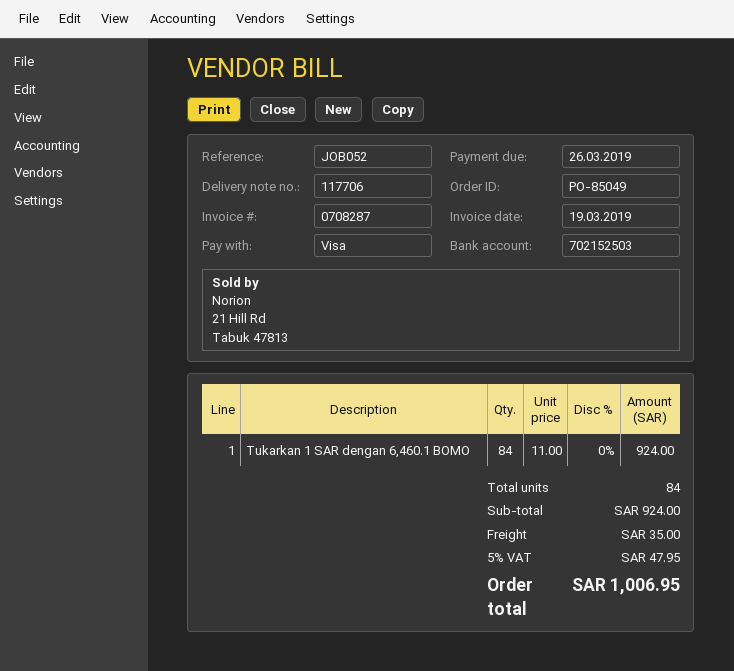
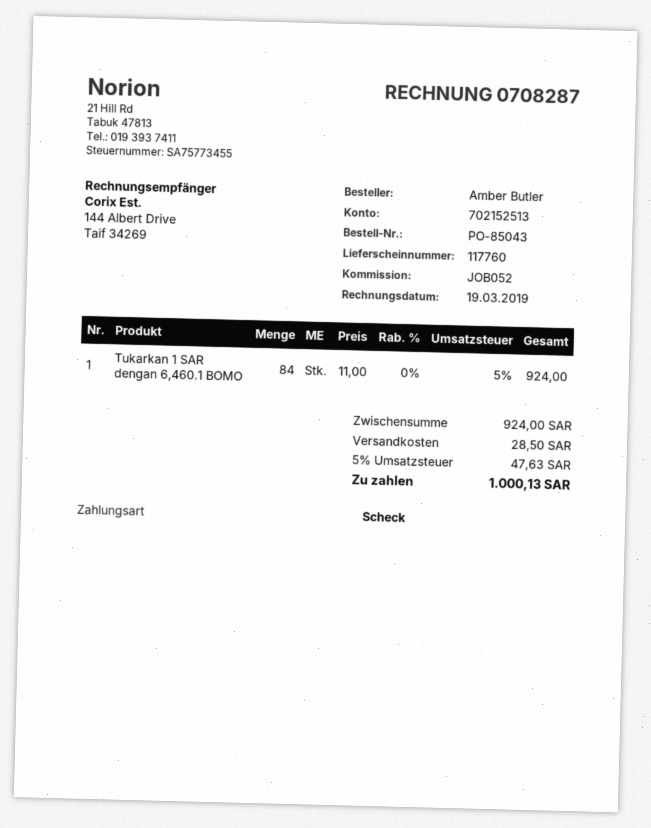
order number: PO-85049 -> PO-85043
delivery note number: 117706 -> 117760
payment method: Visa -> cheque
bank account: 702152503 -> 702152513
shipping: 35.00 -> 28.50
tax: 5% = 47.95 -> 5% = 47.63
total: 1006.95 -> 1000.13

